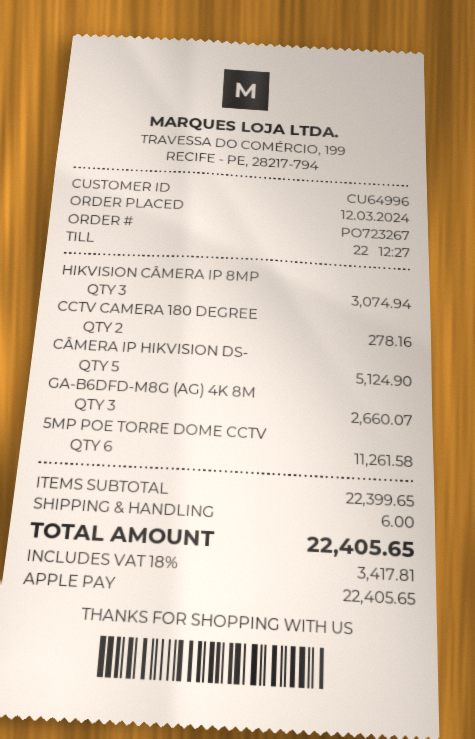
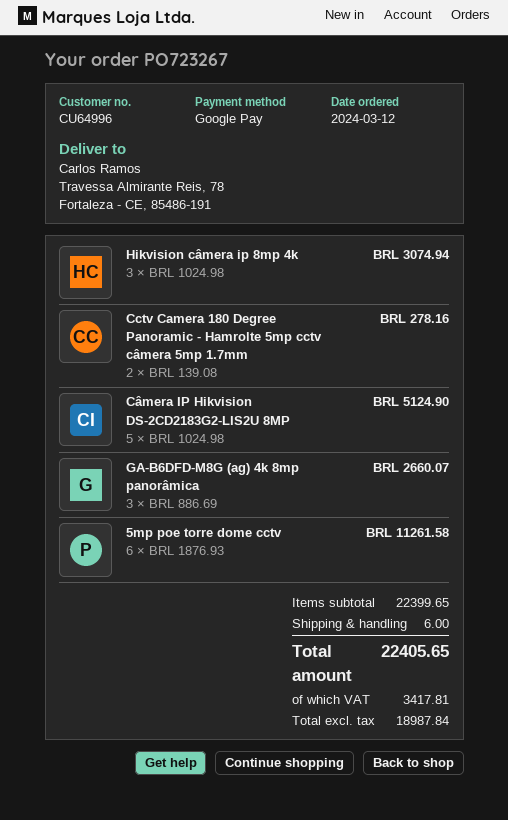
payment method: Apple Pay -> Google Pay

